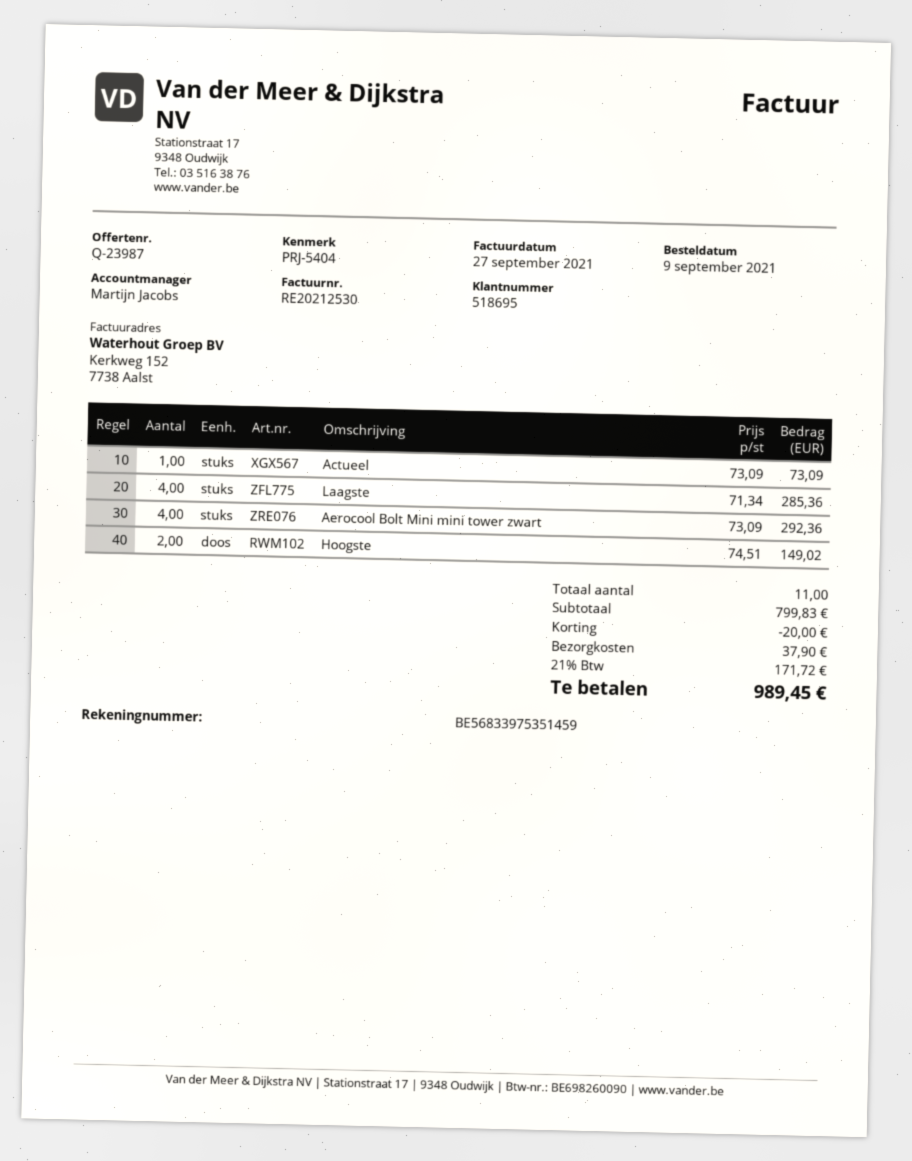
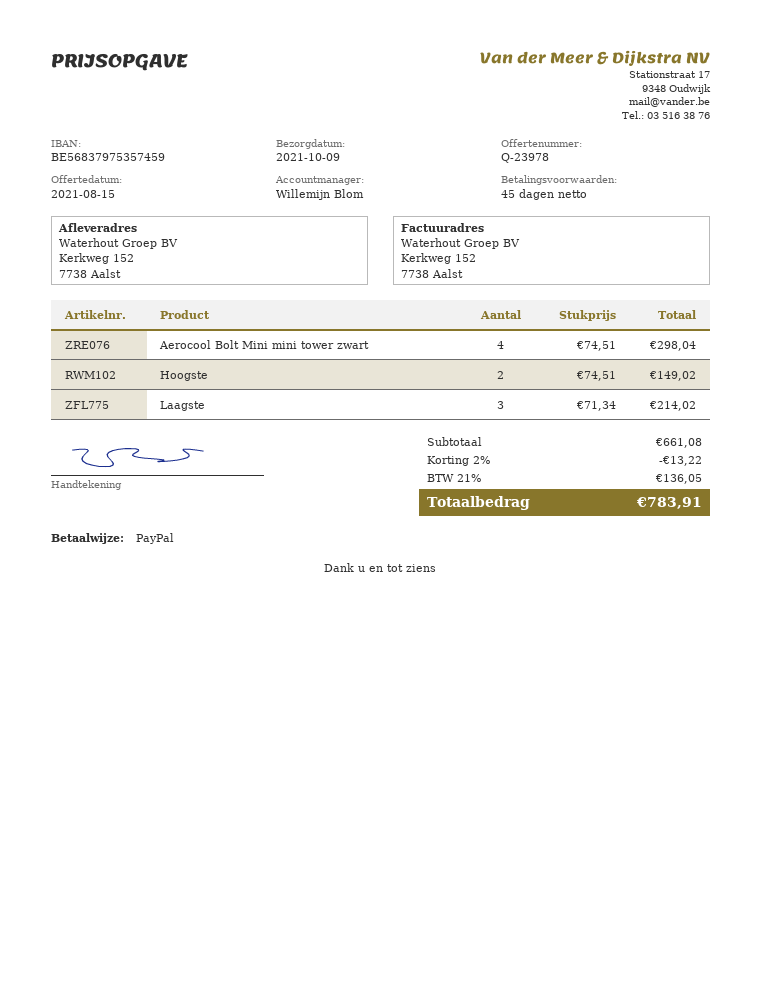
quote number: Q-23987 -> Q-23978
sales rep: Martijn Jacobs -> Willemijn Blom
bank account: BE56833975351459 -> BE56837975357459
Actueel: 1 x 73.09 = 73.09 -> none
Laagste: 4 x 71.34 = 285.36 -> 3 x 71.34 = 214.02
Aerocool Bolt Mini mini tower zwart: 4 x 73.09 = 292.36 -> 4 x 74.51 = 298.04
subtotal: 799.83 -> 661.08
discount: 20.00 -> 13.22
shipping: 37.90 -> none
tax: 21% = 171.72 -> 21% = 136.05
total: 989.45 -> 783.91

